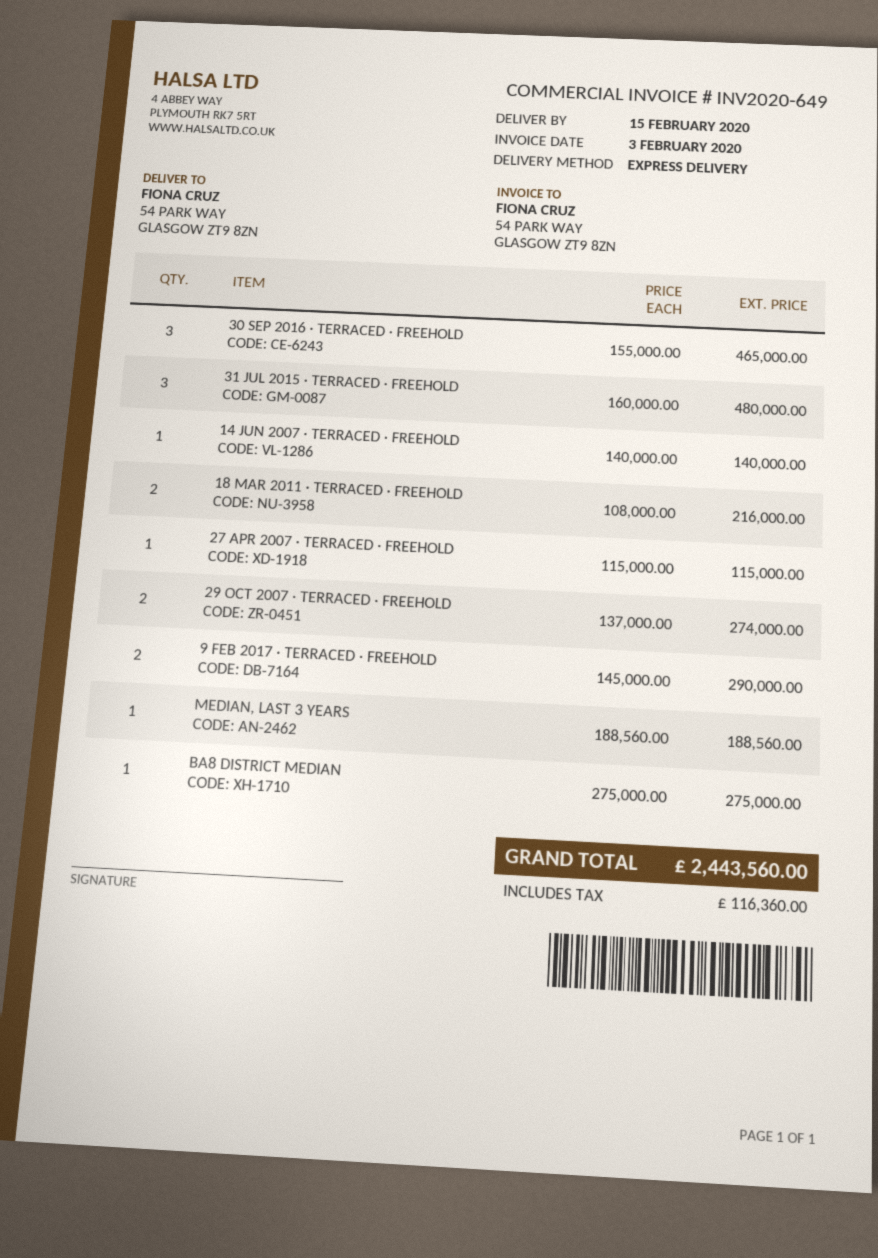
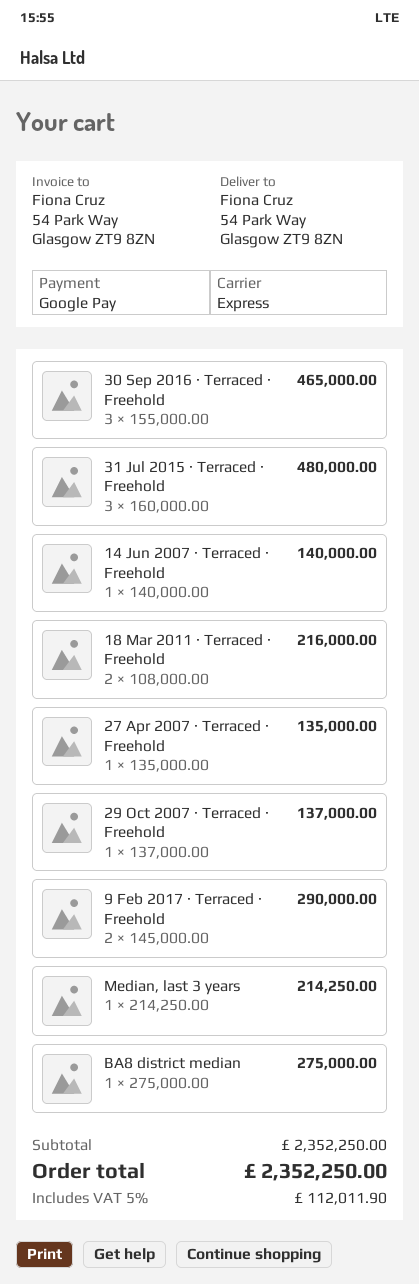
27 APR 2007 · TERRACED · FREEHOLD: 1 x 115000.00 = 115000.00 -> 1 x 135000.00 = 135000.00
29 OCT 2007 · TERRACED · FREEHOLD: 2 x 137000.00 = 274000.00 -> 1 x 137000.00 = 137000.00
MEDIAN, LAST 3 YEARS: 1 x 188560.00 = 188560.00 -> 1 x 214250.00 = 214250.00
tax: 116360.00 -> 112011.90
total: 2443560.00 -> 2352250.00

